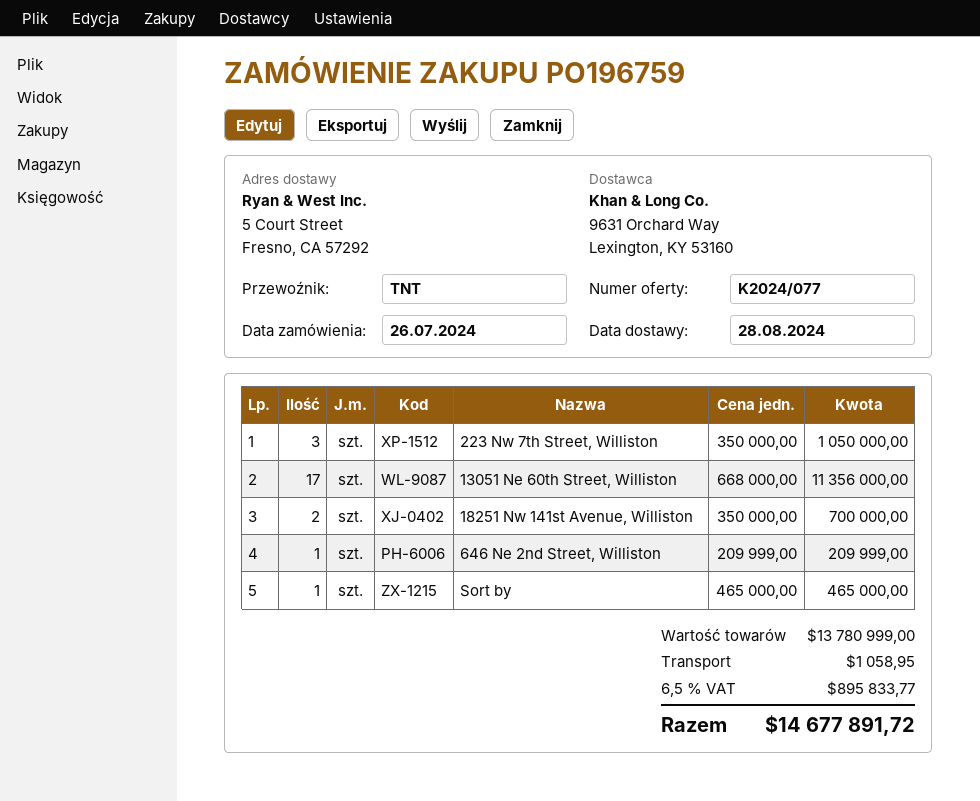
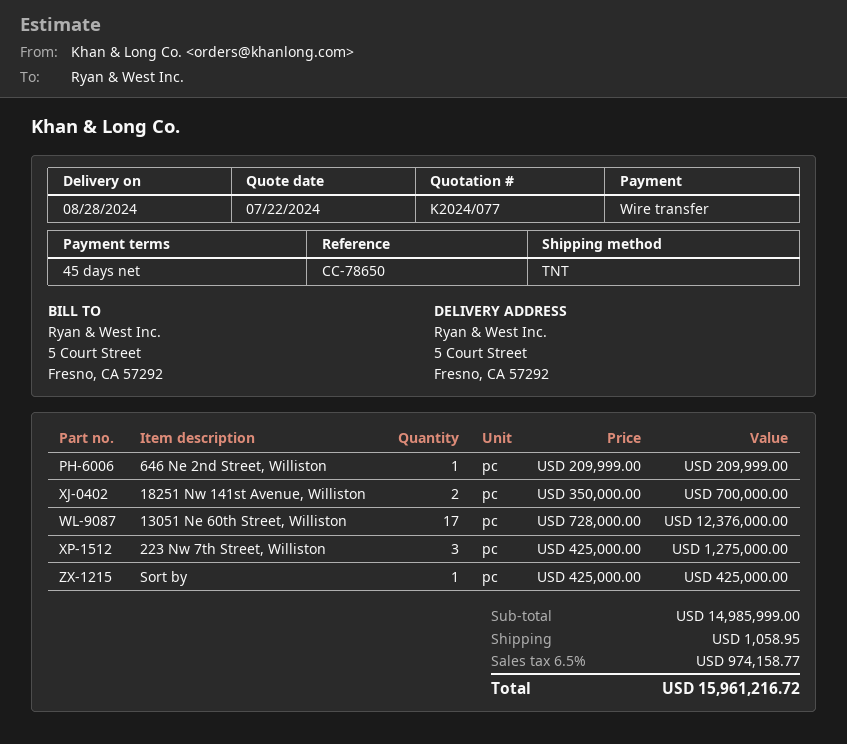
223 Nw 7th Street, Williston: 3 x 350000.00 = 1050000.00 -> 3 x 425000.00 = 1275000.00
13051 Ne 60th Street, Williston: 17 x 668000.00 = 11356000.00 -> 17 x 728000.00 = 12376000.00
Sort by: 1 x 465000.00 = 465000.00 -> 1 x 425000.00 = 425000.00
subtotal: 13780999.00 -> 14985999.00
tax: 6.5% = 895833.77 -> 6.5% = 974158.77
total: 14677891.72 -> 15961216.72

